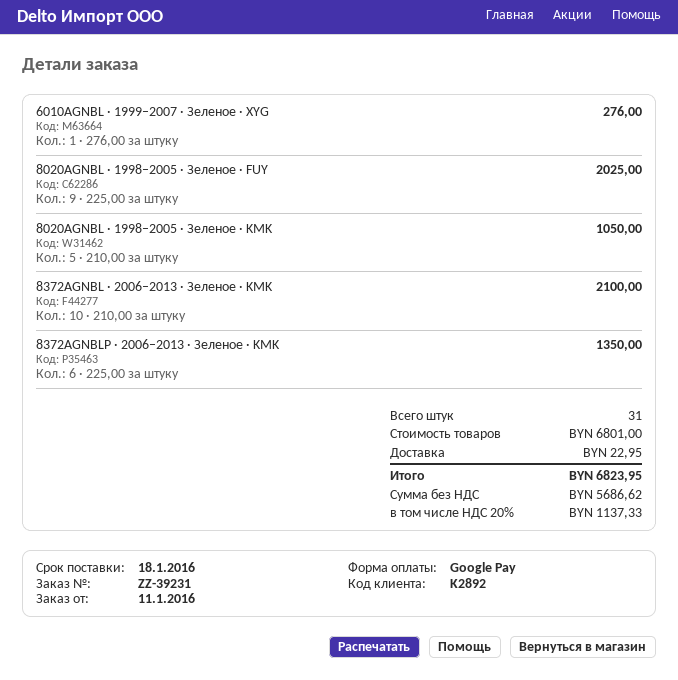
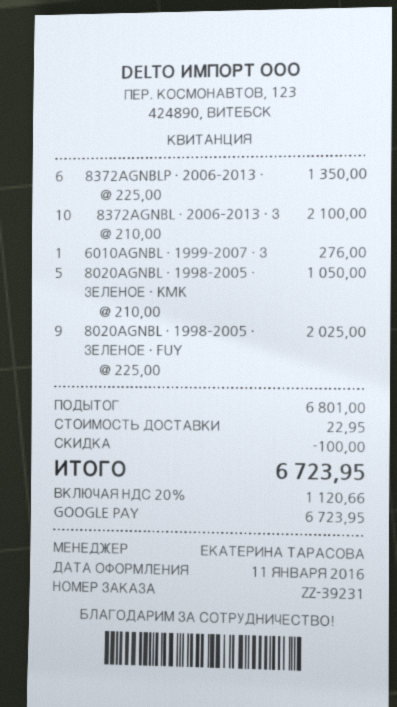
discount: none -> 100.00
tax: 20% = 1137.33 -> 20% = 1120.66
total: 6823.95 -> 6723.95

